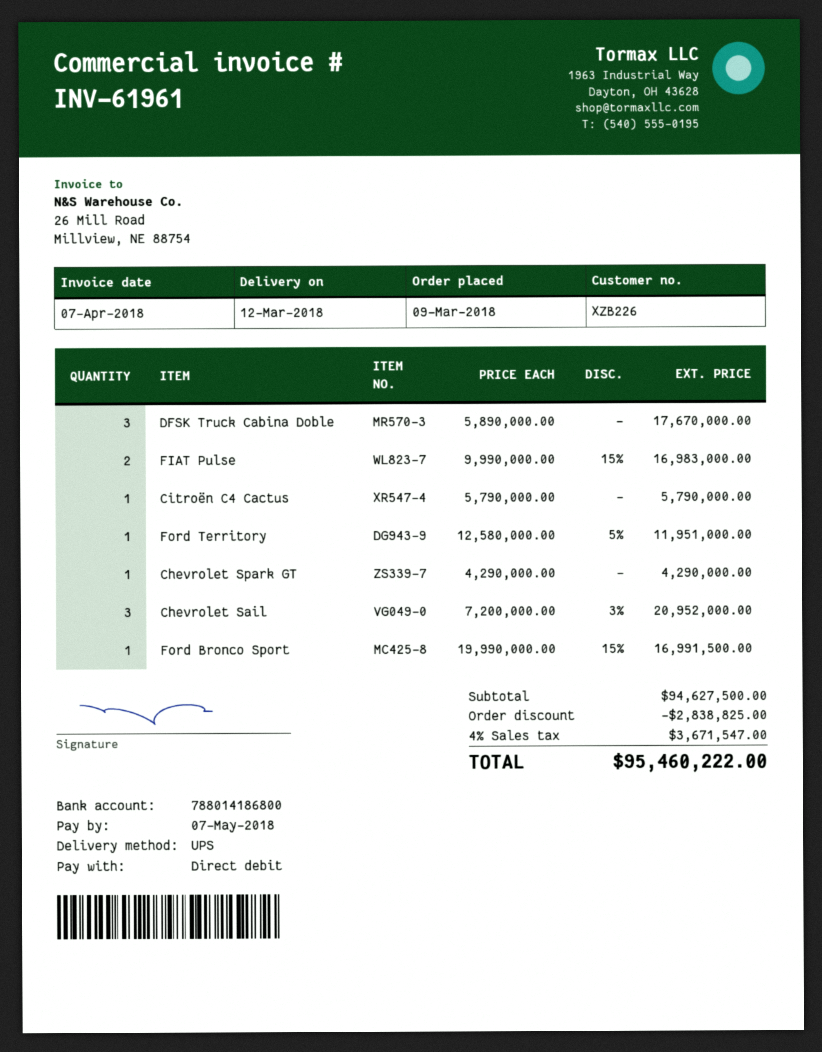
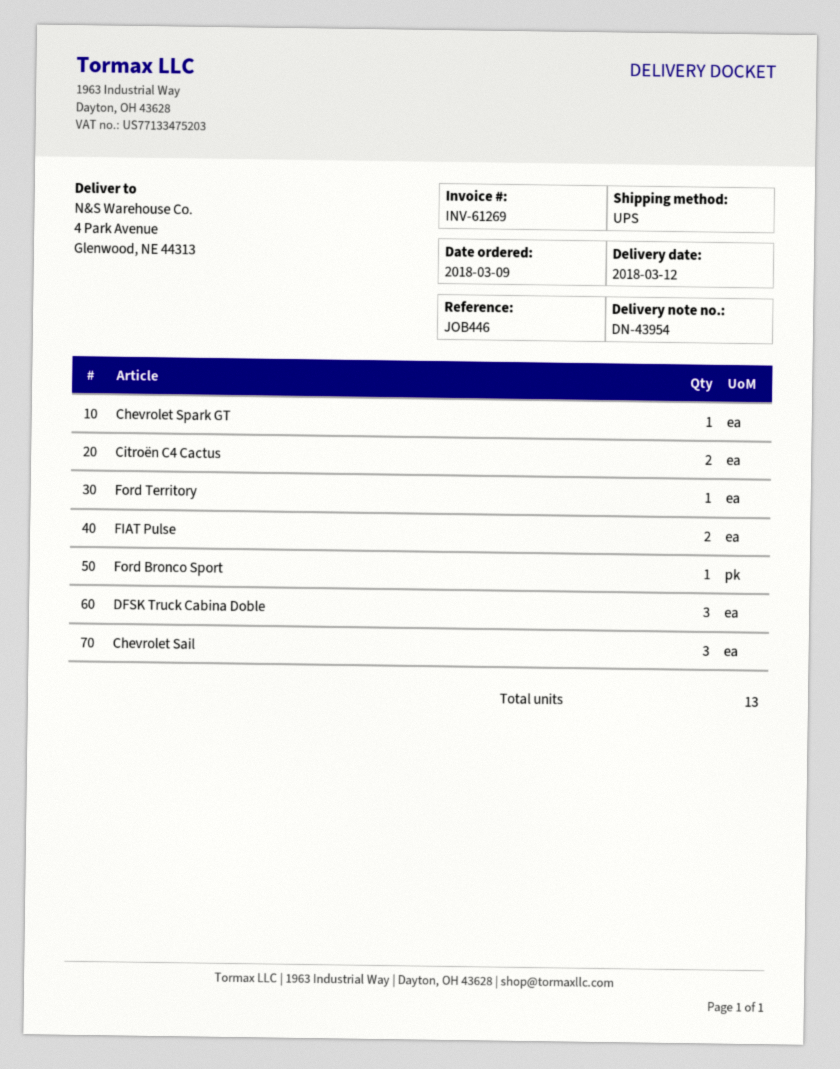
invoice number: INV-61961 -> INV-61269
Citroën C4 Cactus: 1 -> 2

